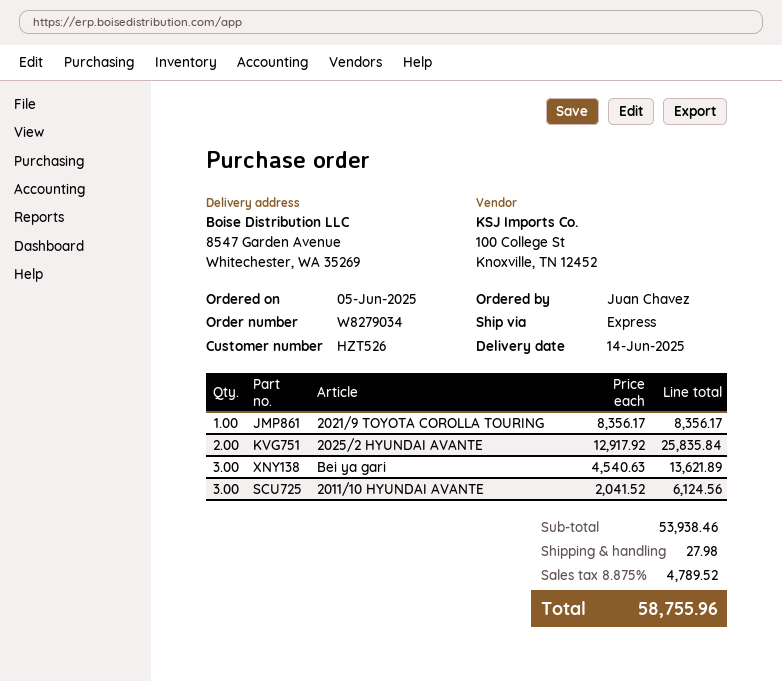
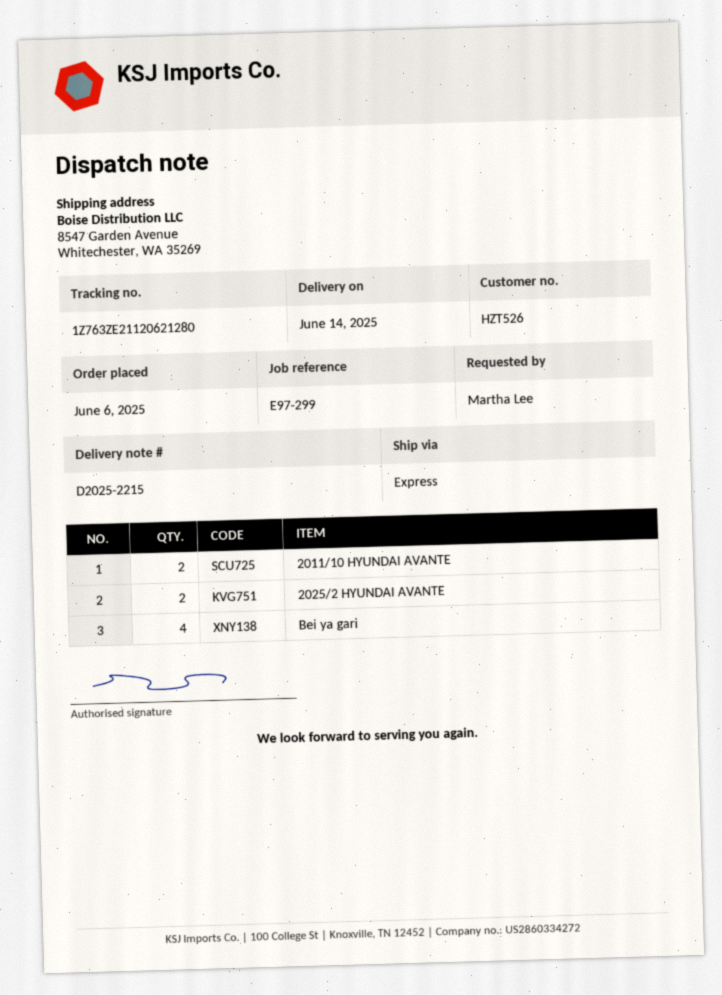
order date: 2025-06-05 -> 2025-06-06
ordered by: Juan Chavez -> Martha Lee
2021/9 TOYOTA COROLLA TOURING: 1 -> none
Bei ya gari: 3 -> 4
2011/10 HYUNDAI AVANTE: 3 -> 2

